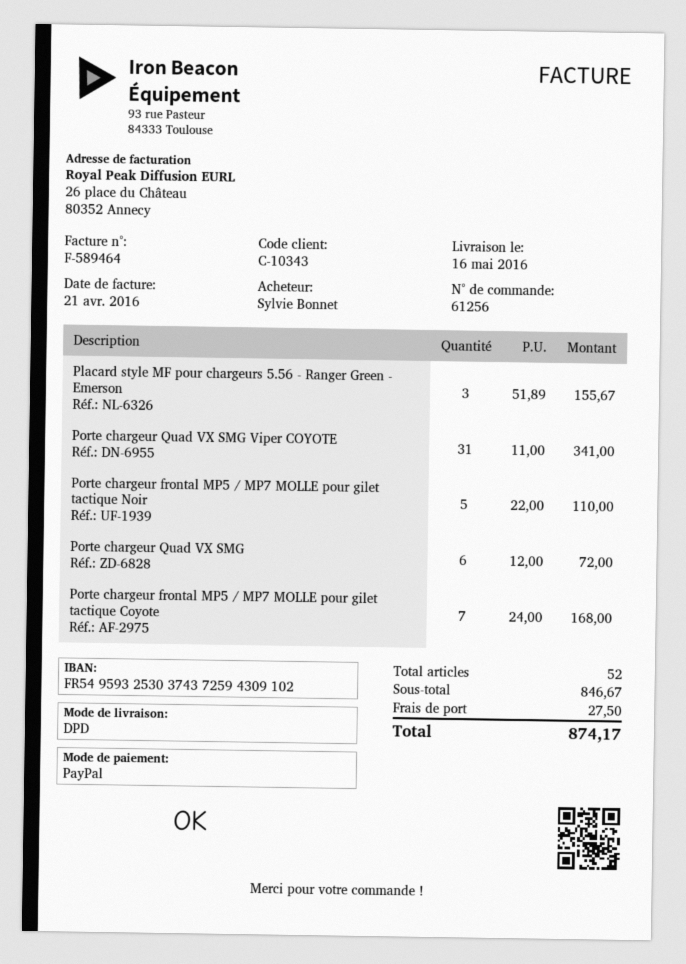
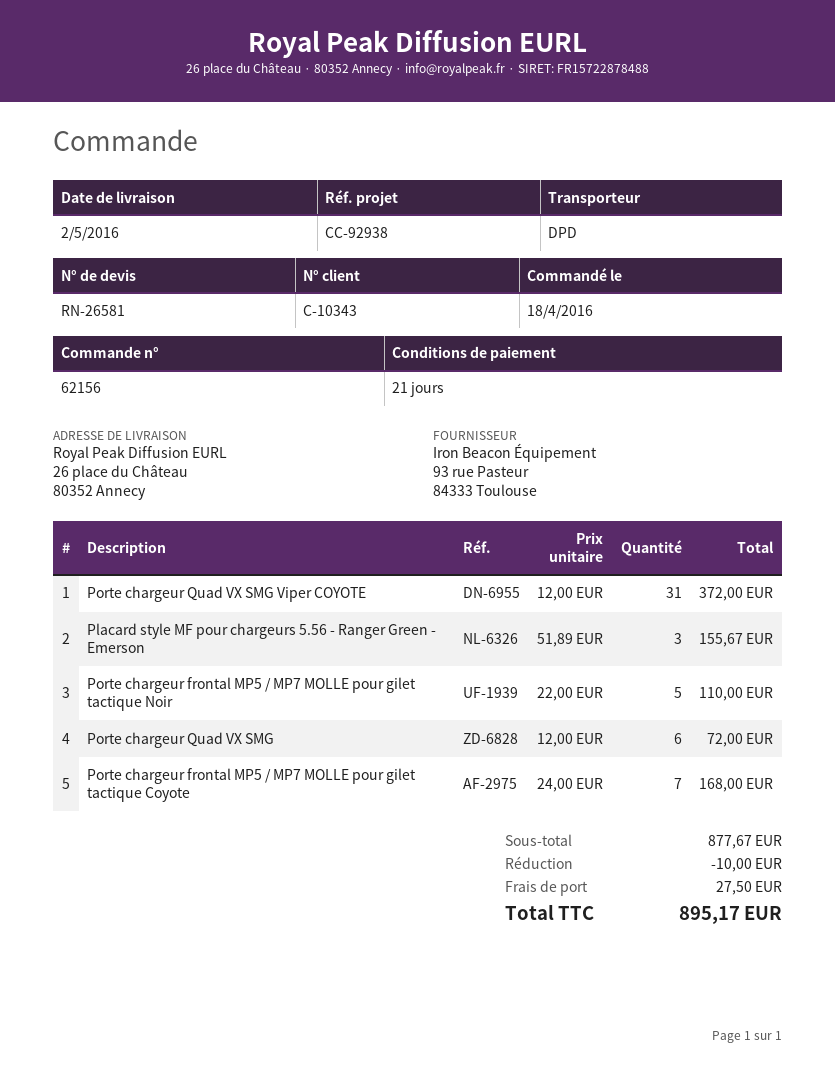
order number: 61256 -> 62156
delivery date: 2016-05-16 -> 2016-05-02
Porte chargeur Quad VX SMG Viper COYOTE: 31 x 11.00 = 341.00 -> 31 x 12.00 = 372.00
subtotal: 846.67 -> 877.67
discount: none -> 10.00
total: 874.17 -> 895.17

